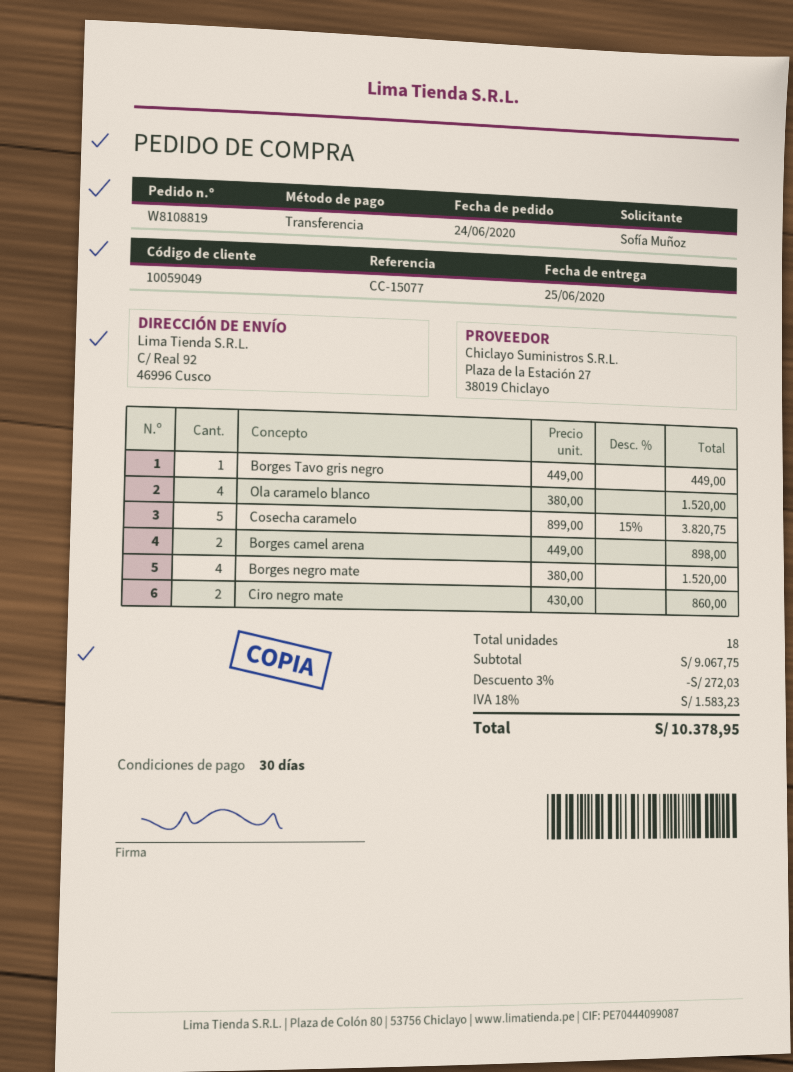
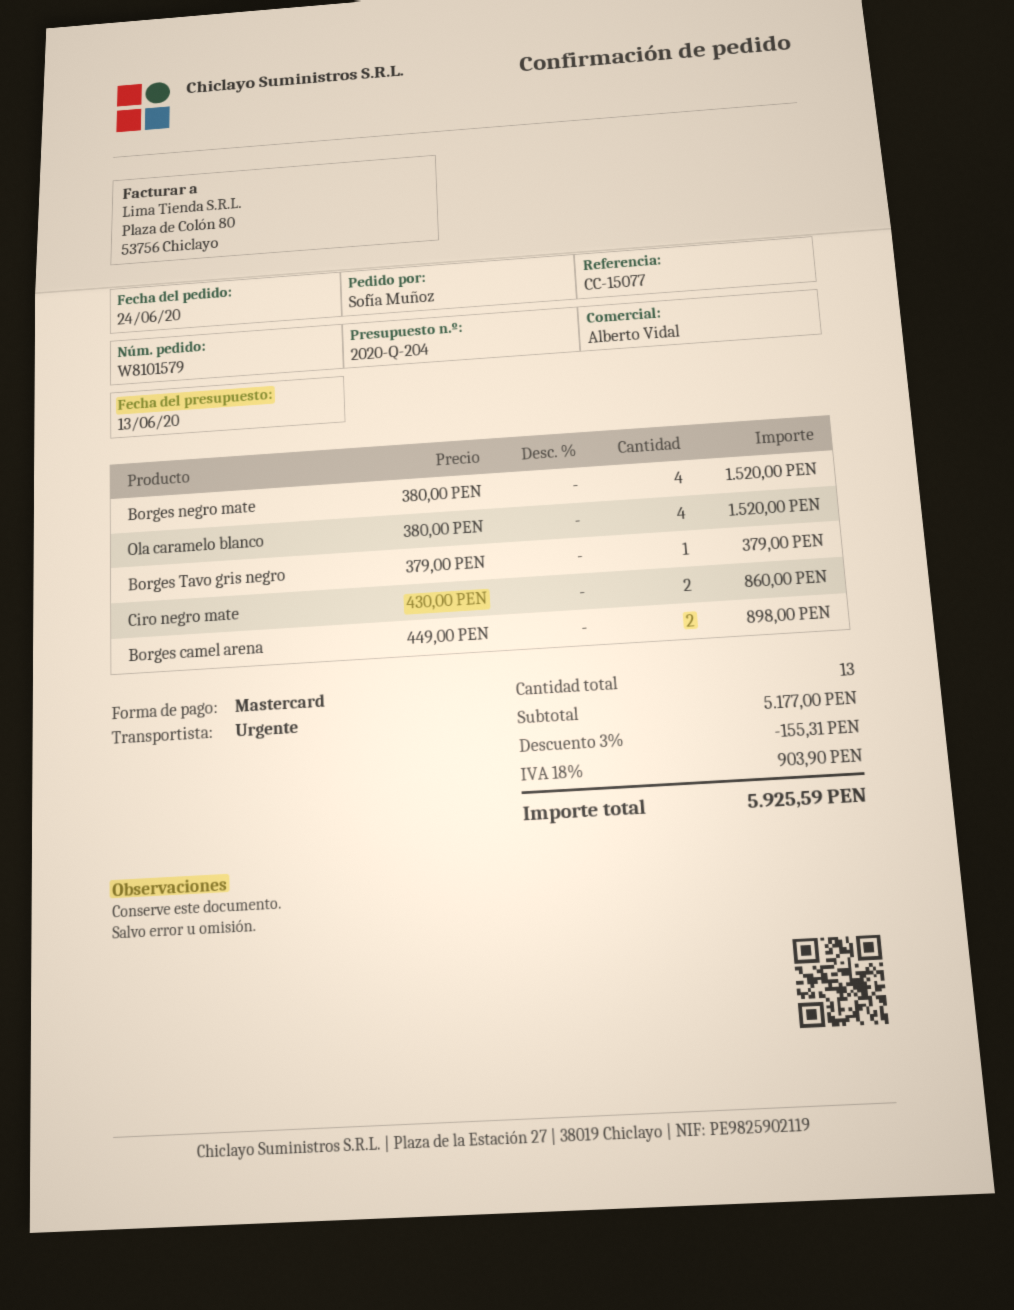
order number: W8108819 -> W8101579
payment method: bank transfer -> Mastercard
Borges Tavo gris negro: 1 x 449.00 = 449.00 -> 1 x 379.00 = 379.00
Cosecha caramelo: 5 x 899.00 - 15% = 3820.75 -> none
total quantity: 18 -> 13
subtotal: 9067.75 -> 5177.00
discount: 3% = 272.03 -> 3% = 155.31
tax: 18% = 1583.23 -> 18% = 903.90
total: 10378.95 -> 5925.59

